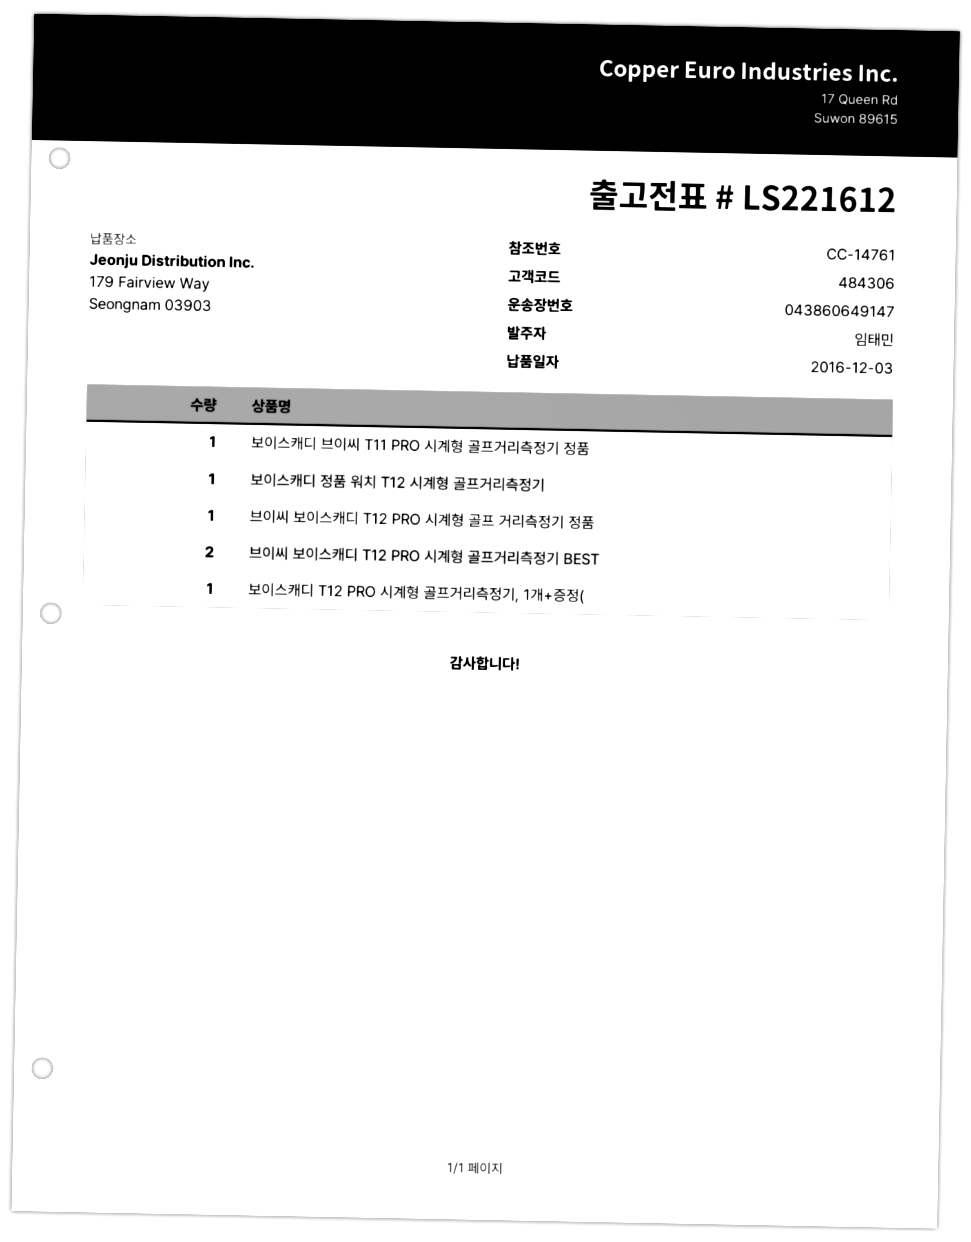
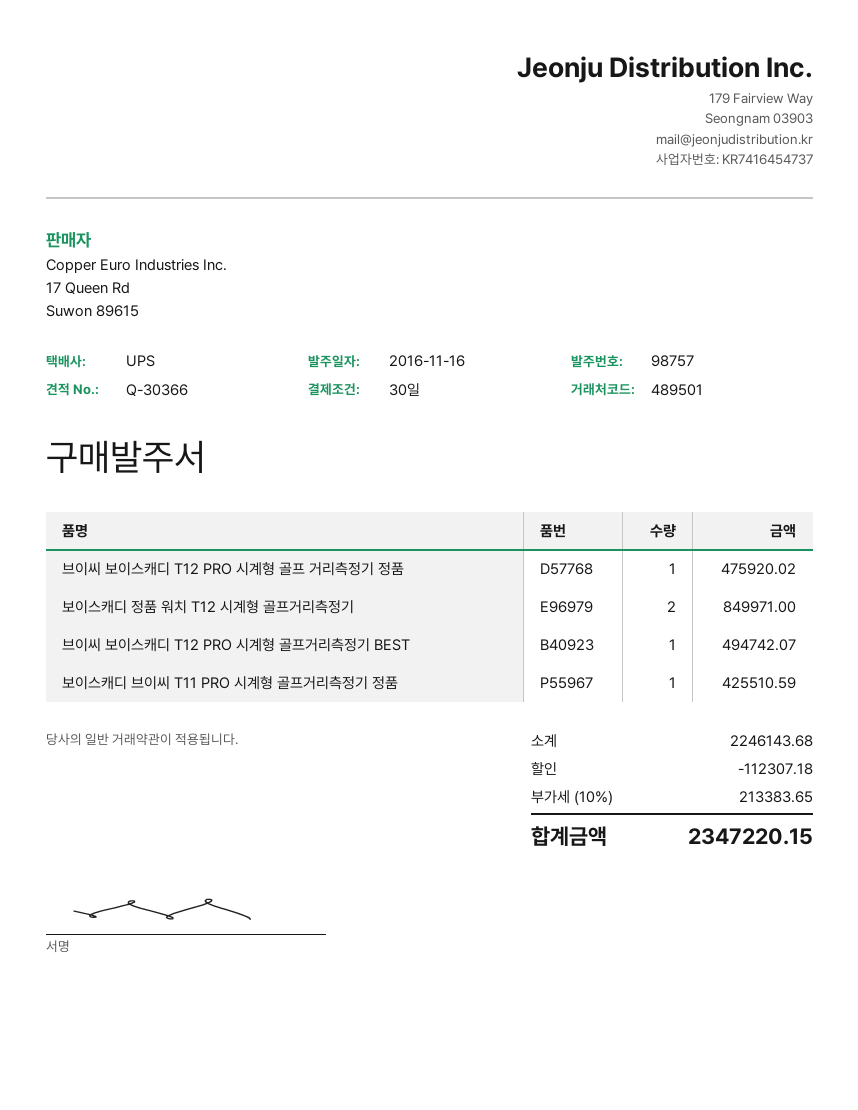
customer number: 484306 -> 489501
보이스캐디 정품 워치 T12 시계형 골프거리측정기: 1 -> 2
브이씨 보이스캐디 T12 PRO 시계형 골프거리측정기 BEST: 2 -> 1
보이스캐디 T12 PRO 시계형 골프거리측정기, 1개+증정(: 1 -> none

